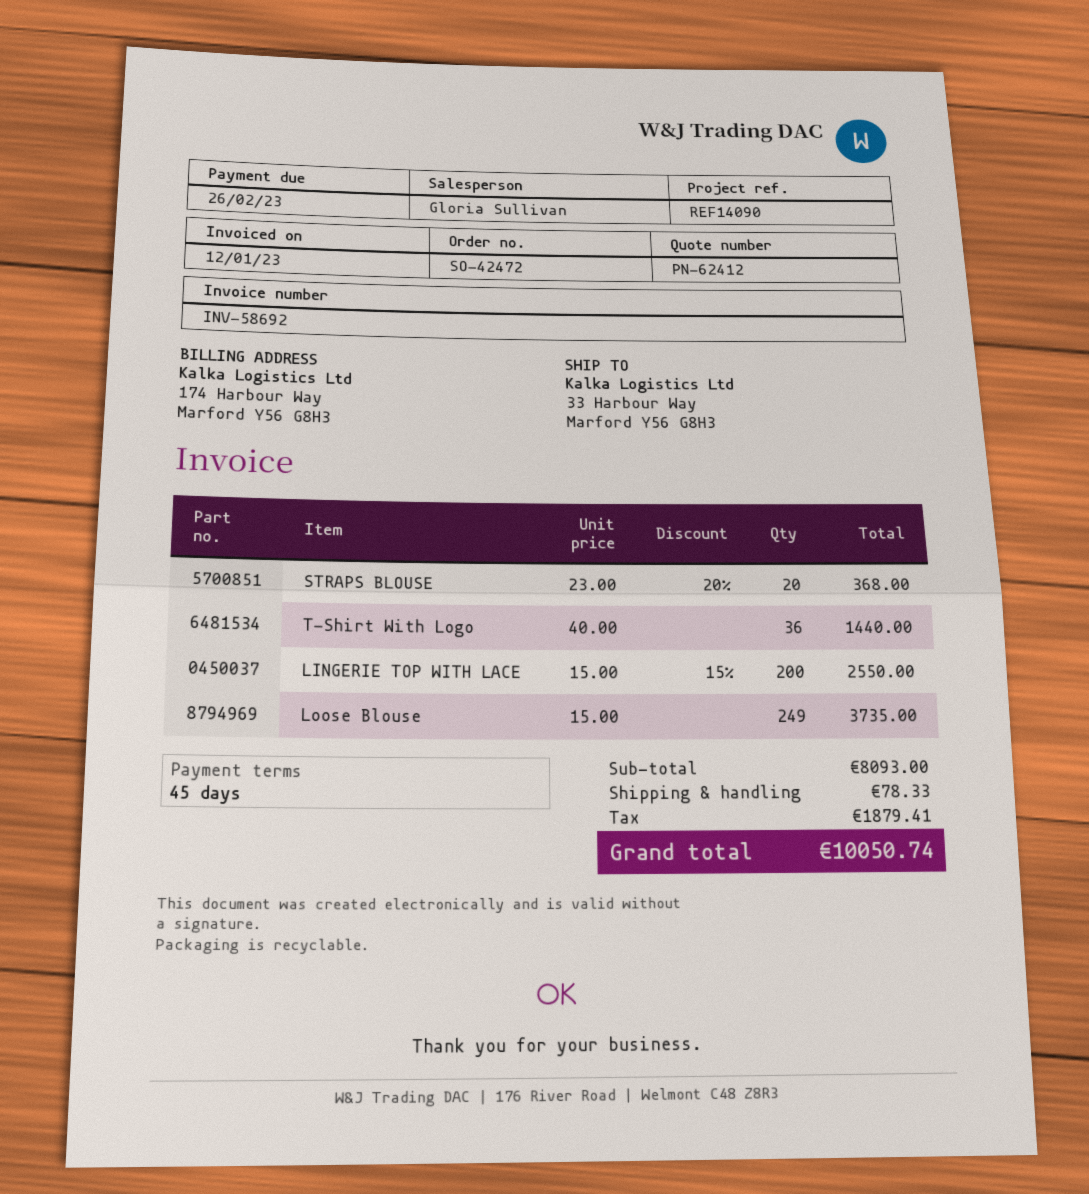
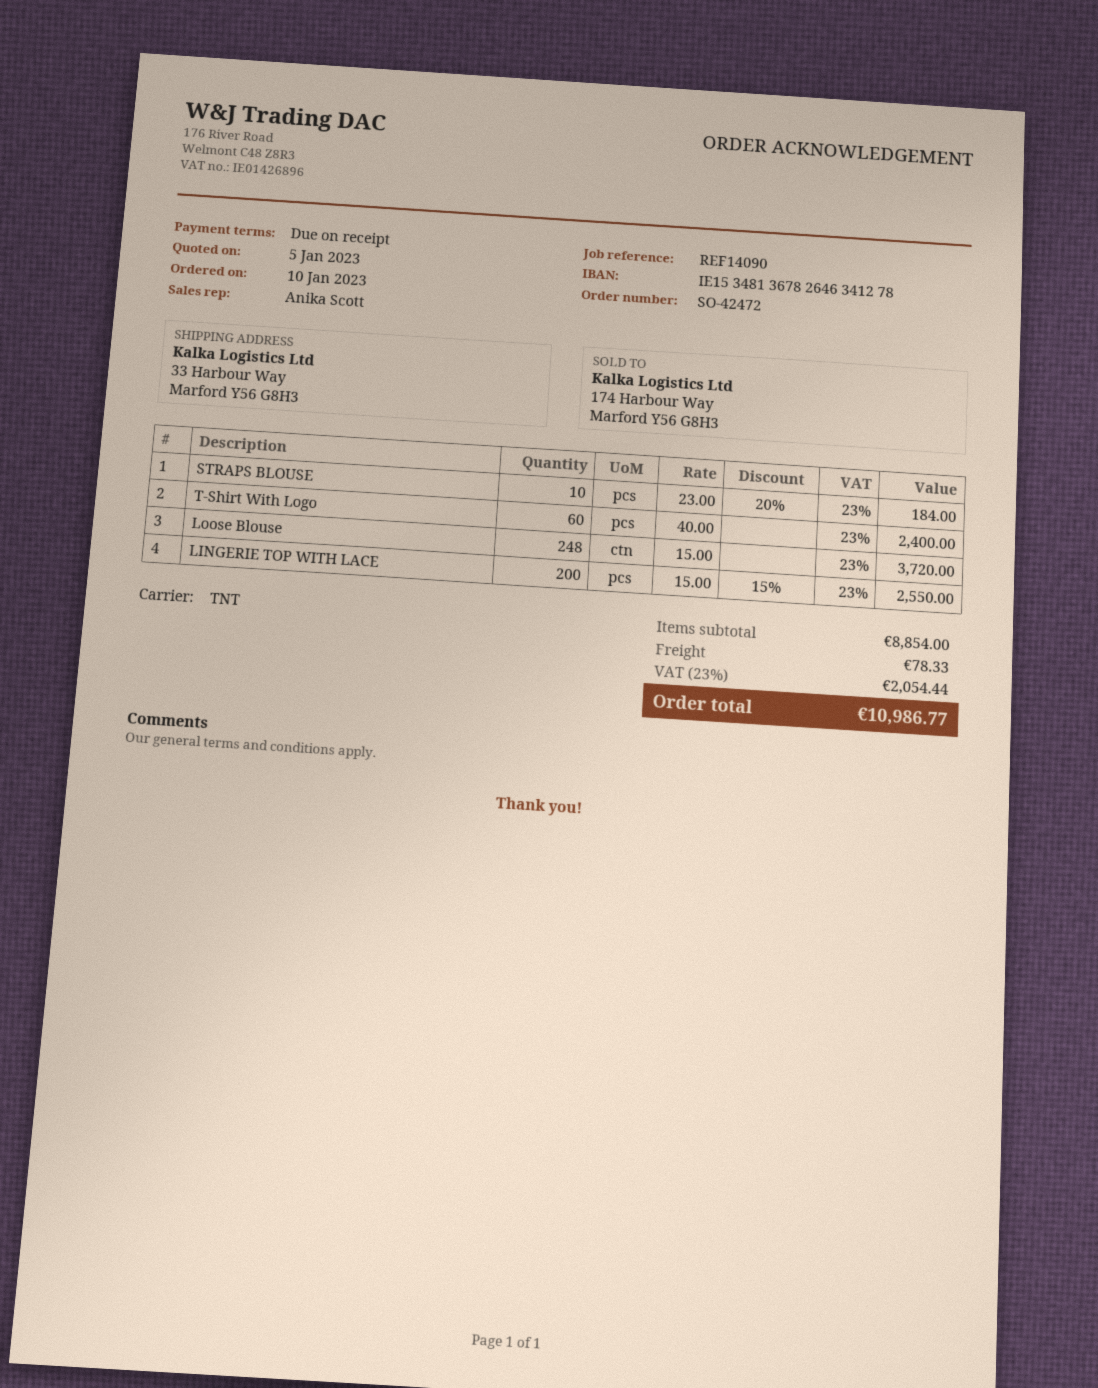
payment terms: 45 days -> on receipt
sales rep: Gloria Sullivan -> Anika Scott
STRAPS BLOUSE: 20 x 23.00 - 20% = 368.00 -> 10 x 23.00 - 20% = 184.00
T-Shirt With Logo: 36 x 40.00 = 1440.00 -> 60 x 40.00 = 2400.00
Loose Blouse: 249 x 15.00 = 3735.00 -> 248 x 15.00 = 3720.00
subtotal: 8093.00 -> 8854.00
tax: 1879.41 -> 2054.44
total: 10050.74 -> 10986.77

